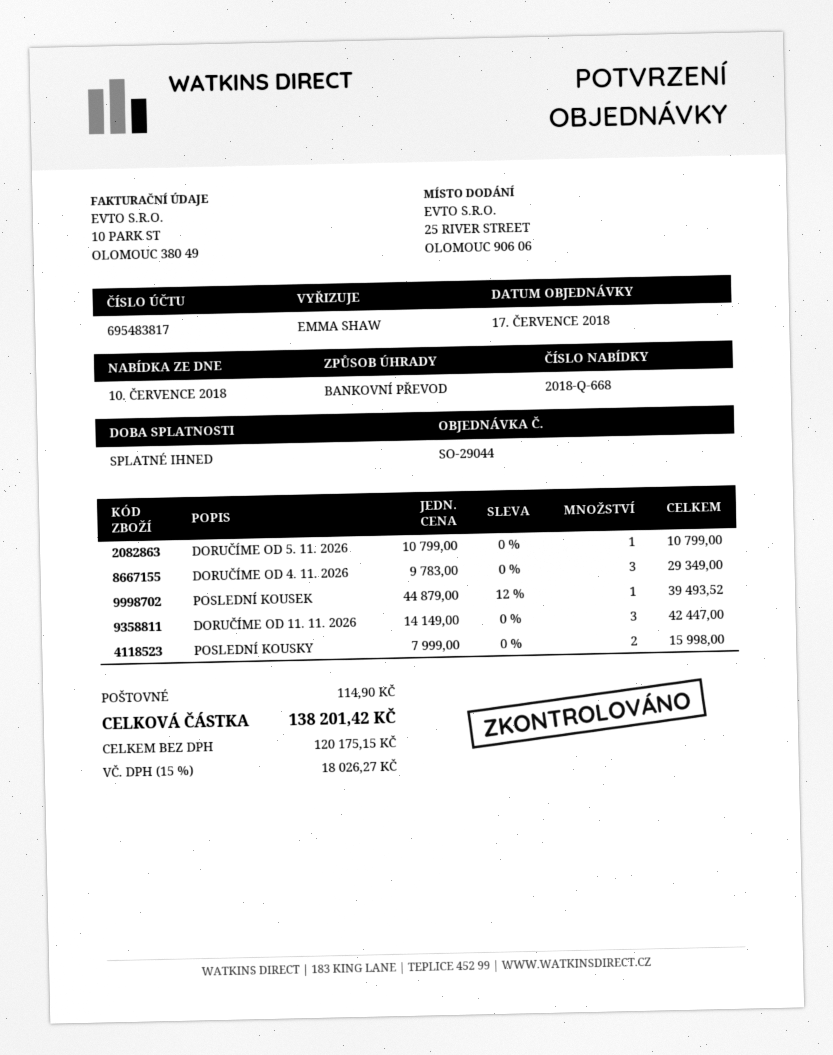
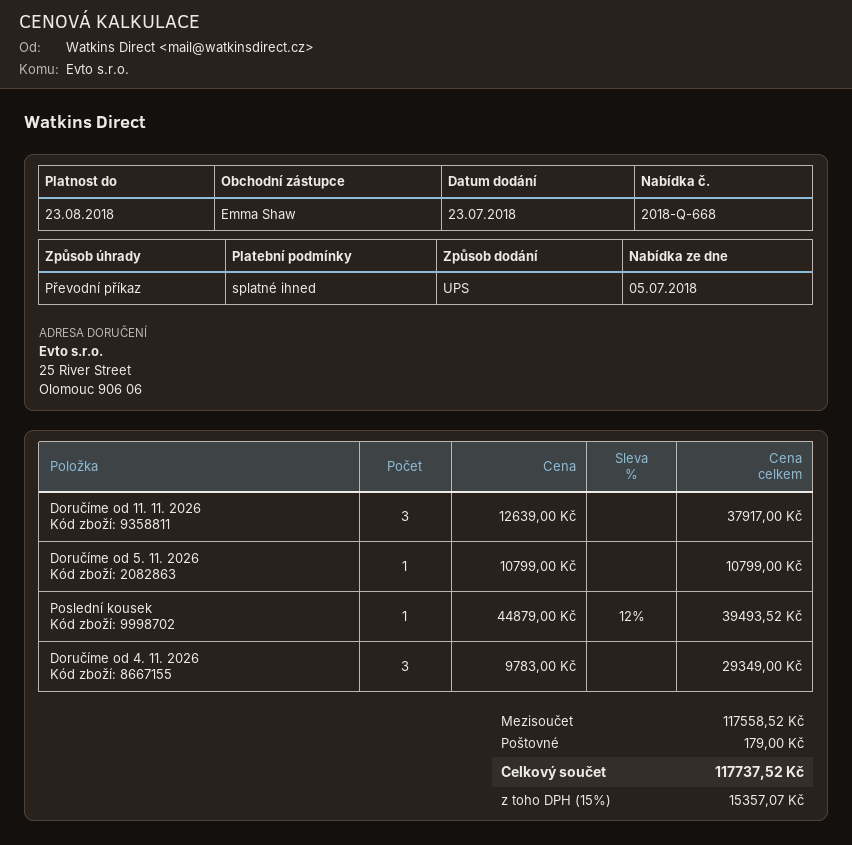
quote date: 2018-07-10 -> 2018-07-05
DORUČÍME OD 11. 11. 2026: 3 x 14149.00 = 42447.00 -> 3 x 12639.00 = 37917.00
POSLEDNÍ KOUSKY: 2 x 7999.00 = 15998.00 -> none
shipping: 114.90 -> 179.00
tax: 15% = 18026.27 -> 15% = 15357.07
total: 138201.42 -> 117737.52

